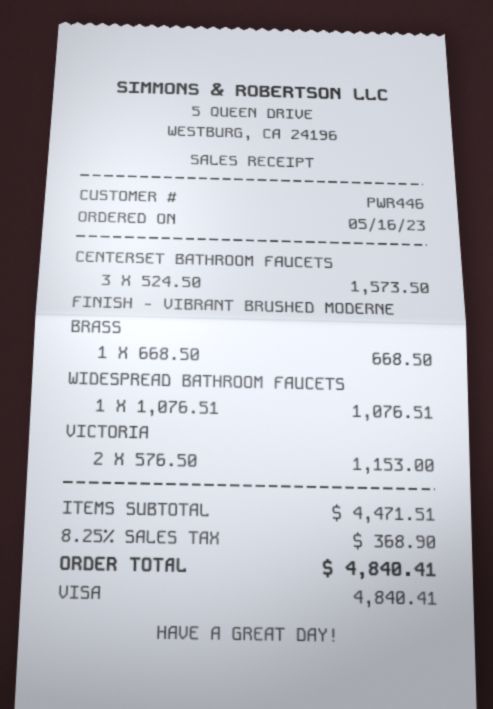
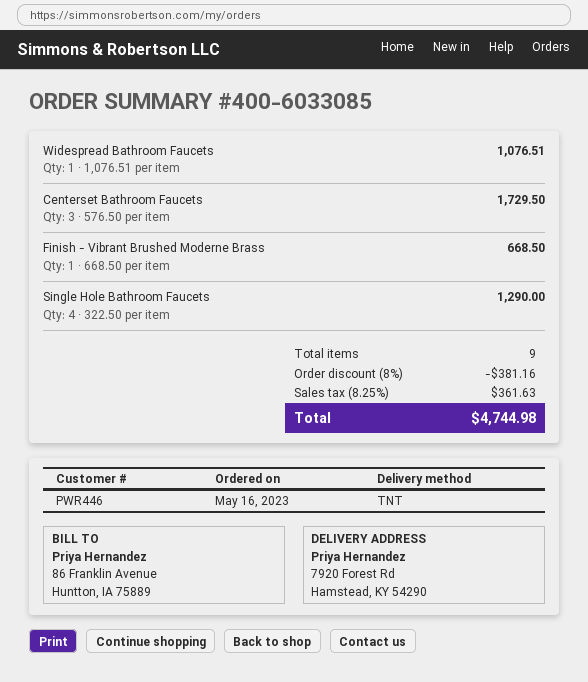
CENTERSET BATHROOM FAUCETS: 3 x 524.50 = 1573.50 -> 3 x 576.50 = 1729.50
VICTORIA: 2 x 576.50 = 1153.00 -> none
Single Hole Bathroom Faucets: none -> 4 x 322.50 = 1290.00
discount: none -> 8% = 381.16
tax: 8.25% = 368.90 -> 8.25% = 361.63
total: 4840.41 -> 4744.98

